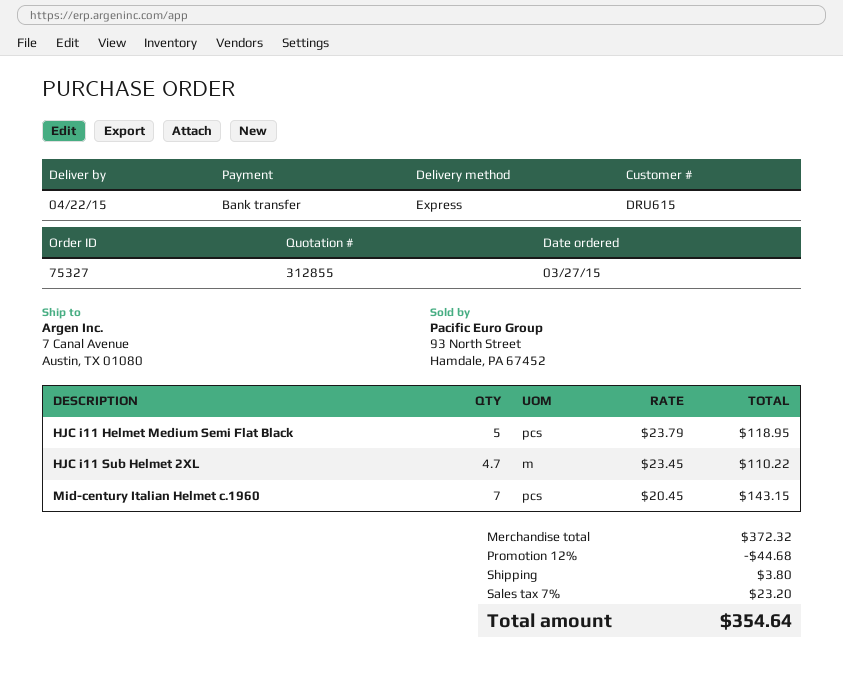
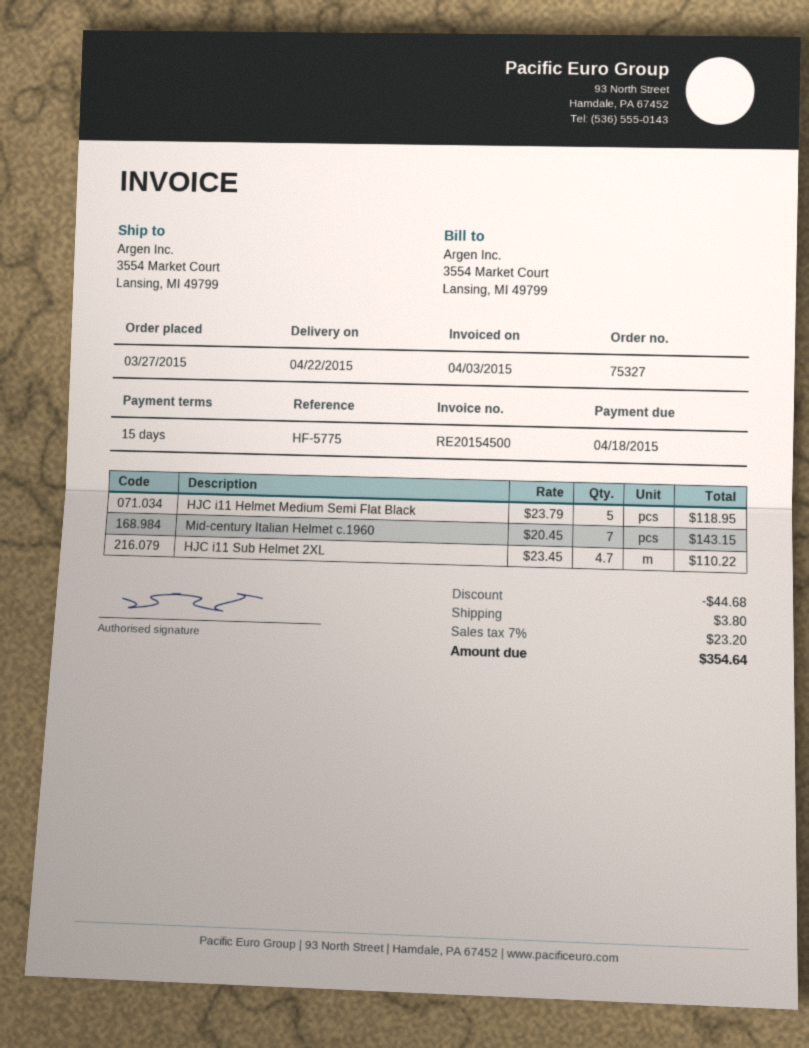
ship to: 7 Canal Avenue, Austin, TX 01080 -> 3554 Market Court, Lansing, MI 49799

